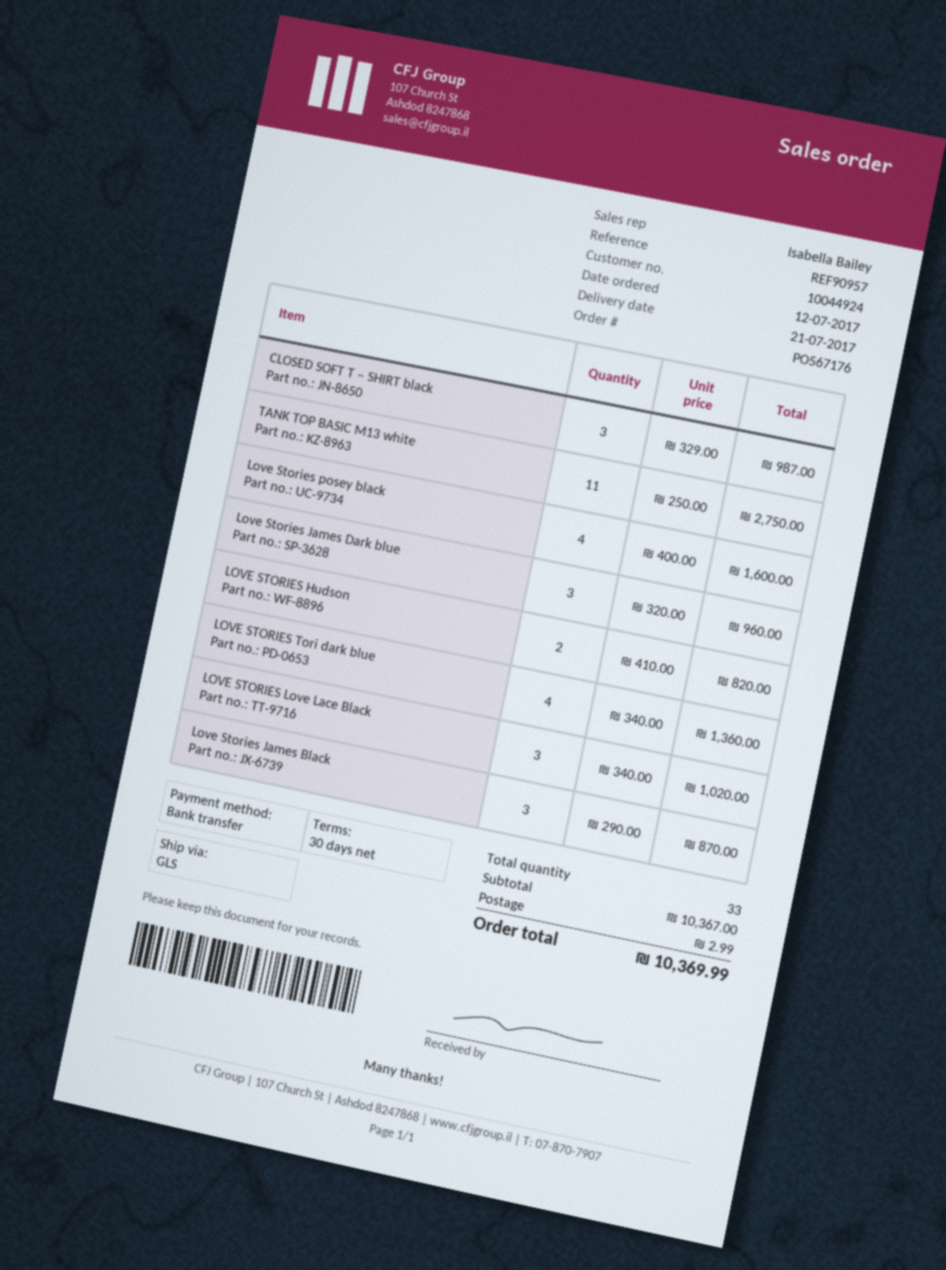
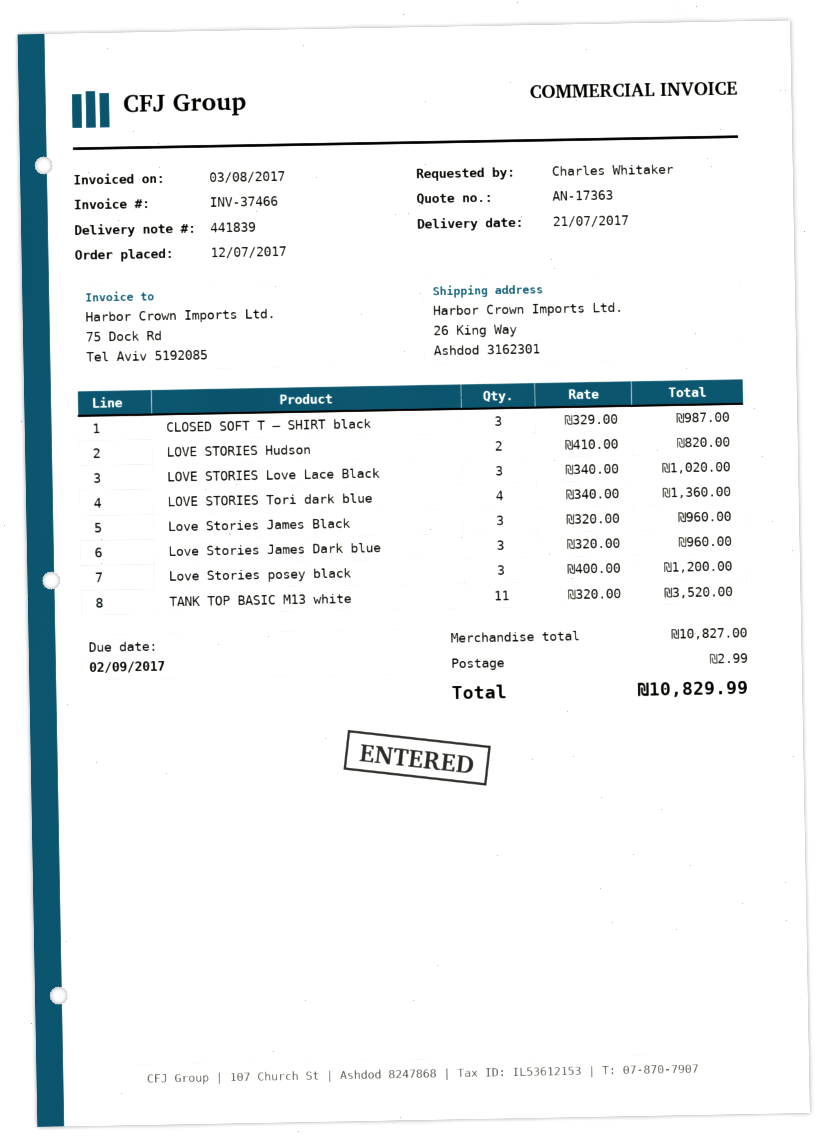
TANK TOP BASIC M13 white: 11 x 250.00 = 2750.00 -> 11 x 320.00 = 3520.00
Love Stories posey black: 4 x 400.00 = 1600.00 -> 3 x 400.00 = 1200.00
Love Stories James Black: 3 x 290.00 = 870.00 -> 3 x 320.00 = 960.00
subtotal: 10367.00 -> 10827.00
total: 10369.99 -> 10829.99

